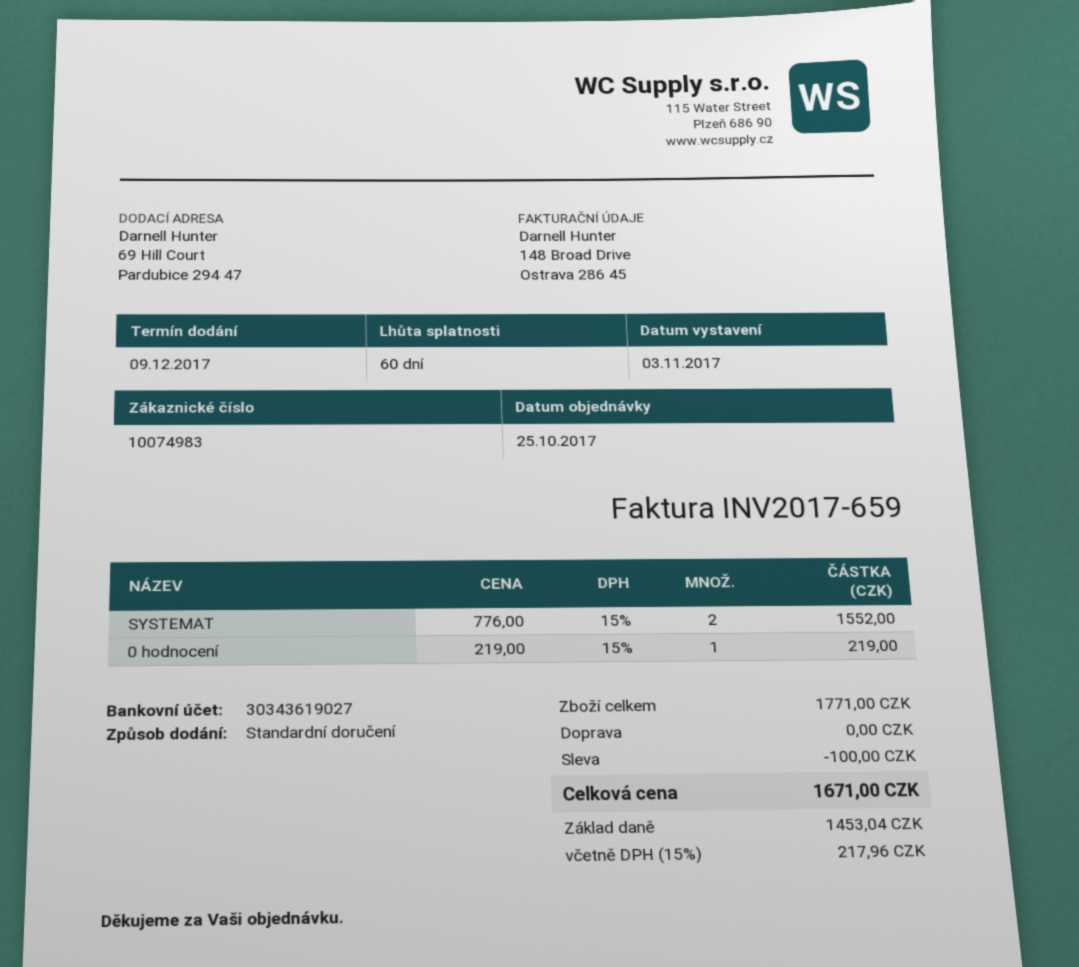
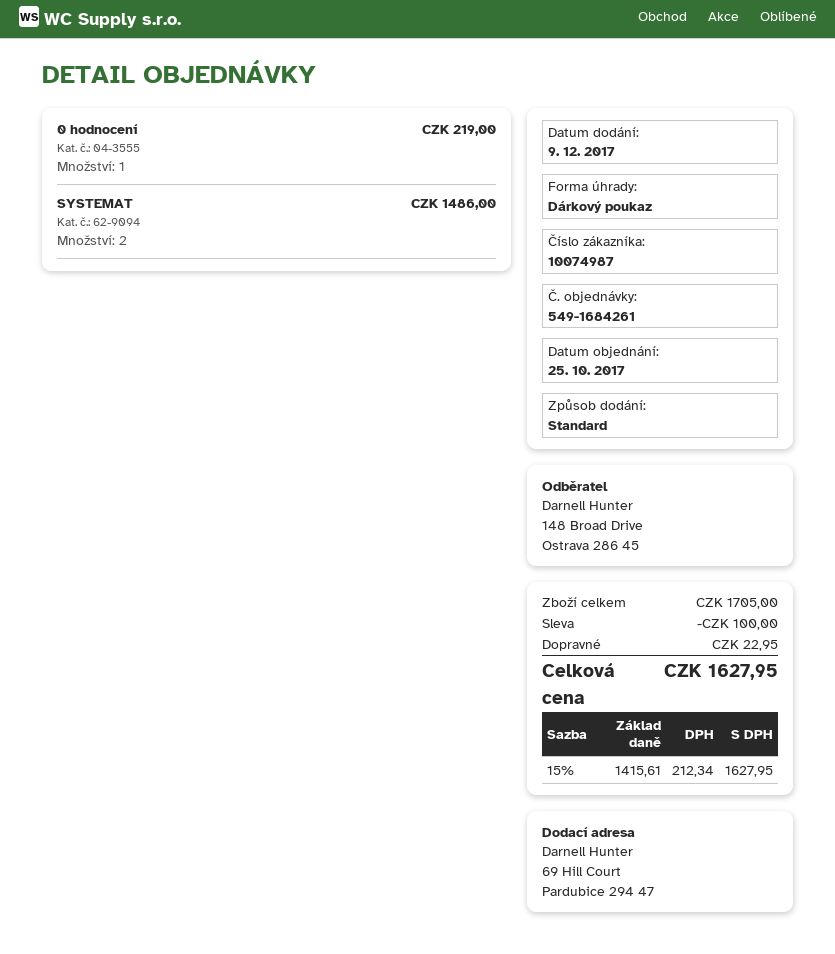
customer number: 10074983 -> 10074987
SYSTEMAT: 2 for 1552.00 -> 2 for 1486.00
subtotal: 1771.00 -> 1705.00
shipping: 0.00 -> 22.95
net: 1453.04 -> 1415.61
tax: 15% = 217.96 -> 15% = 212.34
total: 1671.00 -> 1627.95

